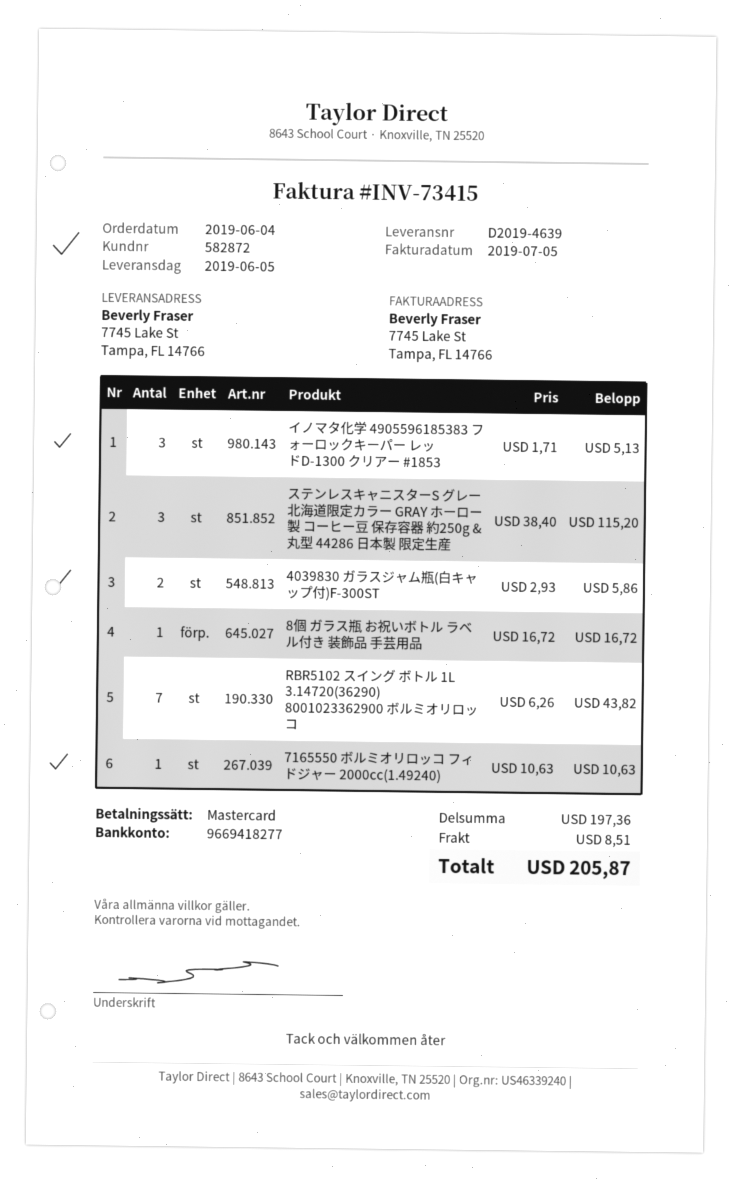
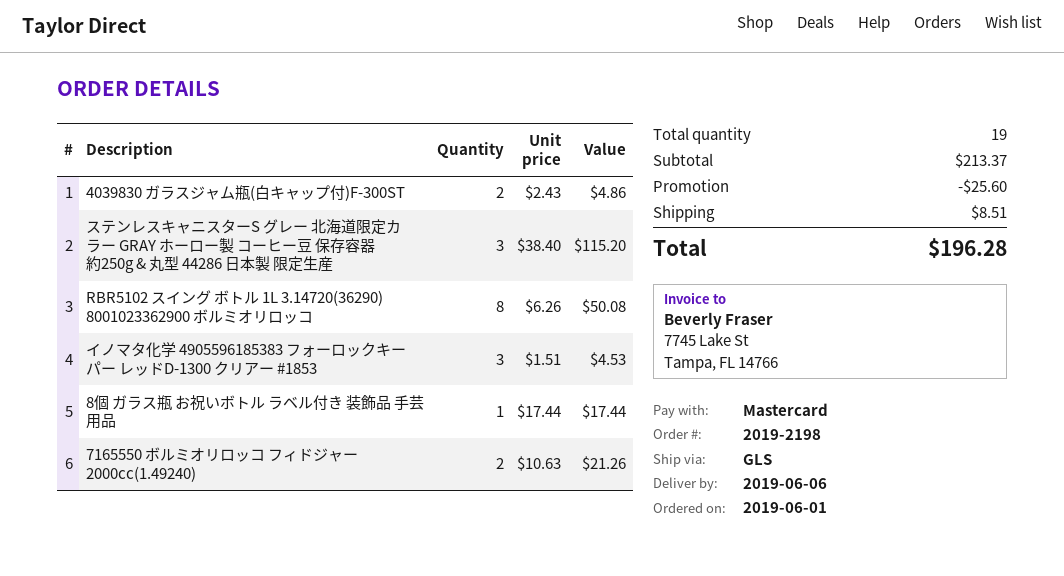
order date: 2019-06-04 -> 2019-06-01
delivery date: 2019-06-05 -> 2019-06-06
イノマタ化学 4905596185383 フォーロックキーパー レッドD-1300 クリアー #1853: 3 x 1.71 = 5.13 -> 3 x 1.51 = 4.53
4039830 ガラスジャム瓶(白キャップ付)F-300ST: 2 x 2.93 = 5.86 -> 2 x 2.43 = 4.86
8個 ガラス瓶 お祝いボトル ラベル付き 装飾品 手芸用品: 1 x 16.72 = 16.72 -> 1 x 17.44 = 17.44
RBR5102 スイング ボトル 1L 3.14720(36290) 8001023362900 ボルミオリロッコ: 7 x 6.26 = 43.82 -> 8 x 6.26 = 50.08
7165550 ボルミオリロッコ フィドジャー 2000cc(1.49240): 1 x 10.63 = 10.63 -> 2 x 10.63 = 21.26
subtotal: 197.36 -> 213.37
discount: none -> 25.60
total: 205.87 -> 196.28

